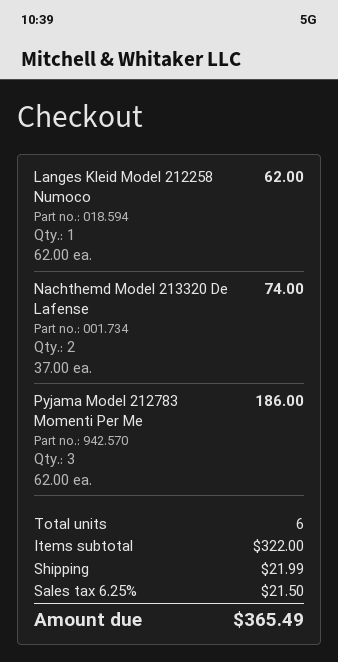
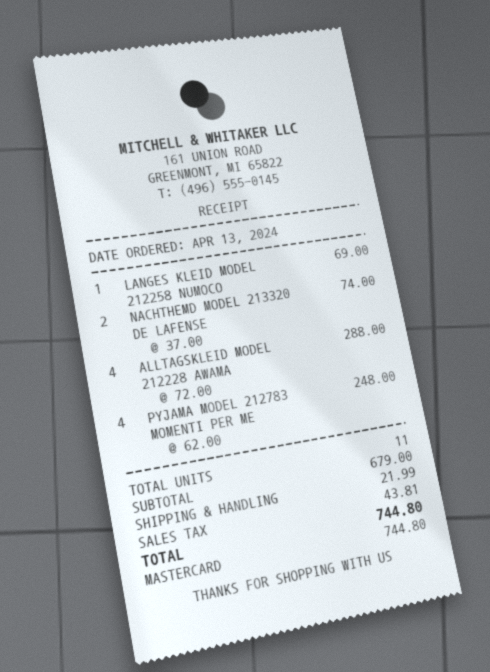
Langes Kleid Model 212258 Numoco: 1 x 62.00 = 62.00 -> 1 x 69.00 = 69.00
Pyjama Model 212783 Momenti Per Me: 3 x 62.00 = 186.00 -> 4 x 62.00 = 248.00
ALLTAGSKLEID MODEL 212228 AWAMA: none -> 4 x 72.00 = 288.00
total quantity: 6 -> 11
subtotal: 322.00 -> 679.00
tax: 21.50 -> 43.81
total: 365.49 -> 744.80

